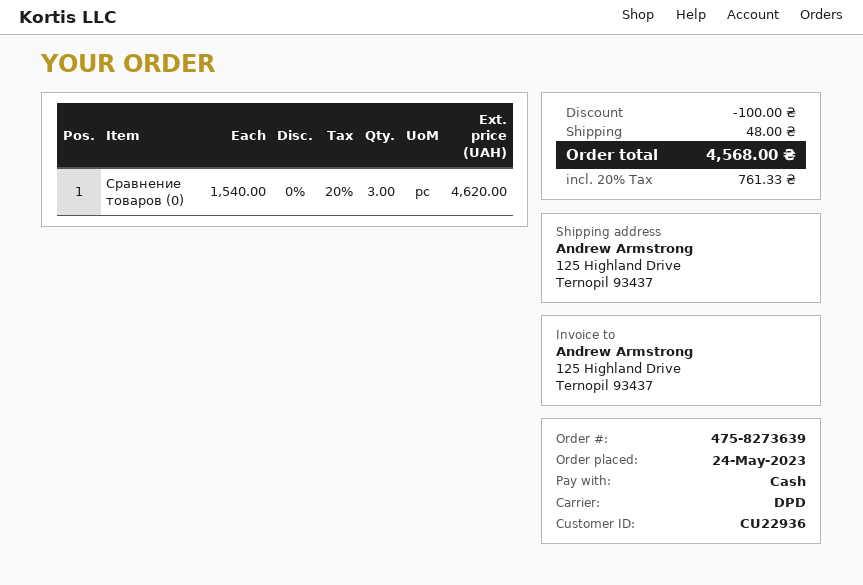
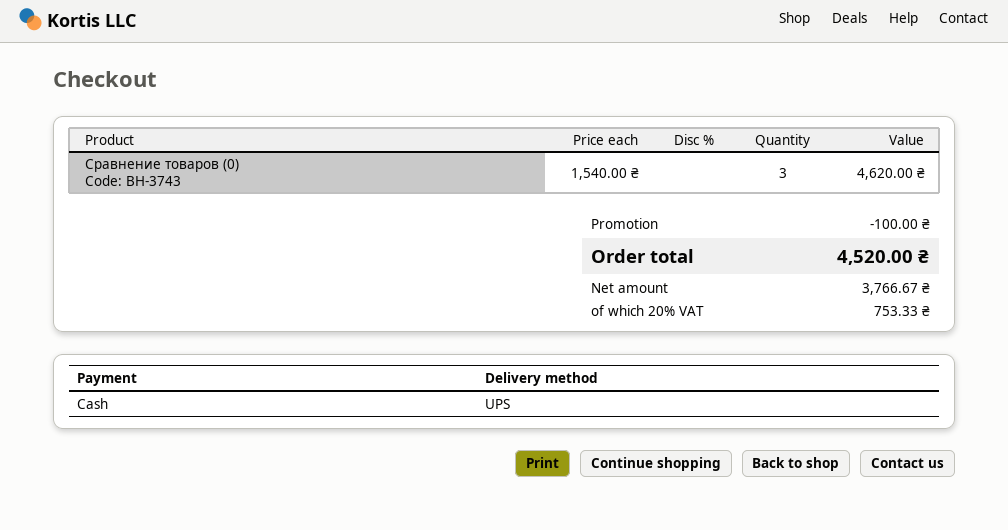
shipping method: DPD -> UPS
shipping: 48.00 -> none
tax: 20% = 761.33 -> 20% = 753.33
total: 4568.00 -> 4520.00

